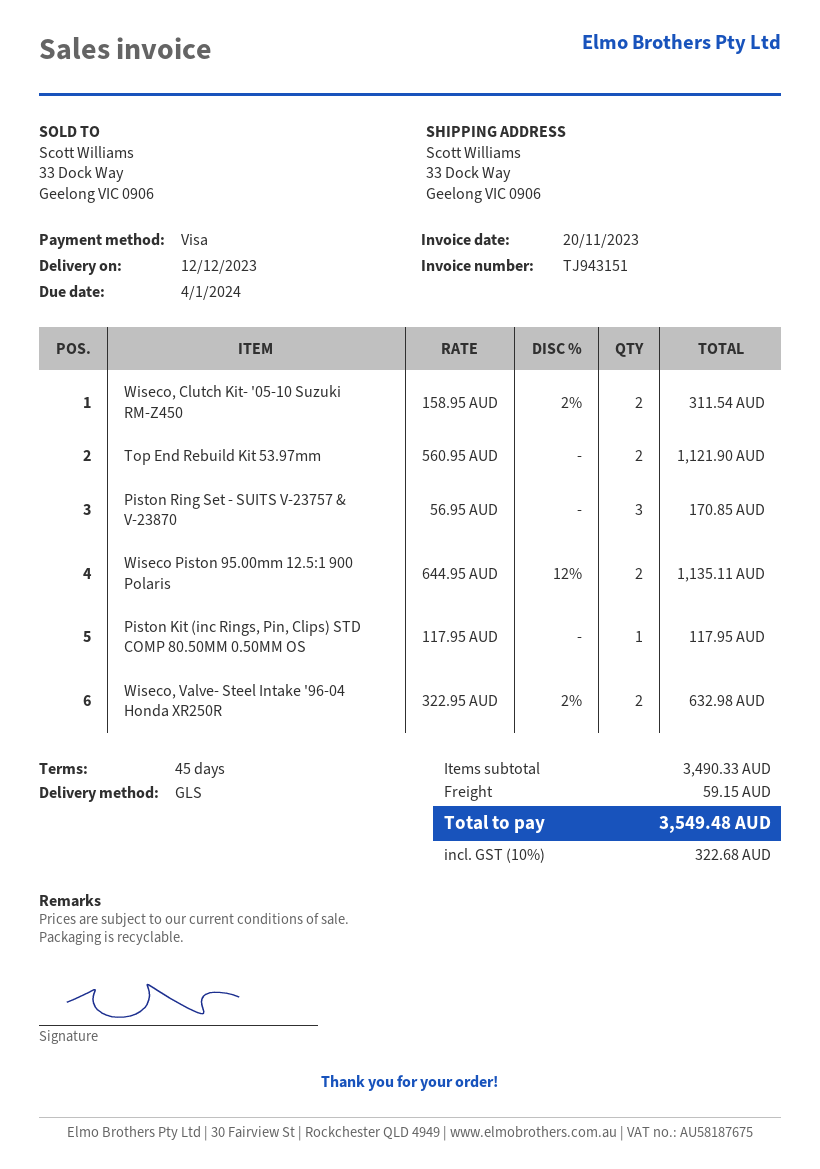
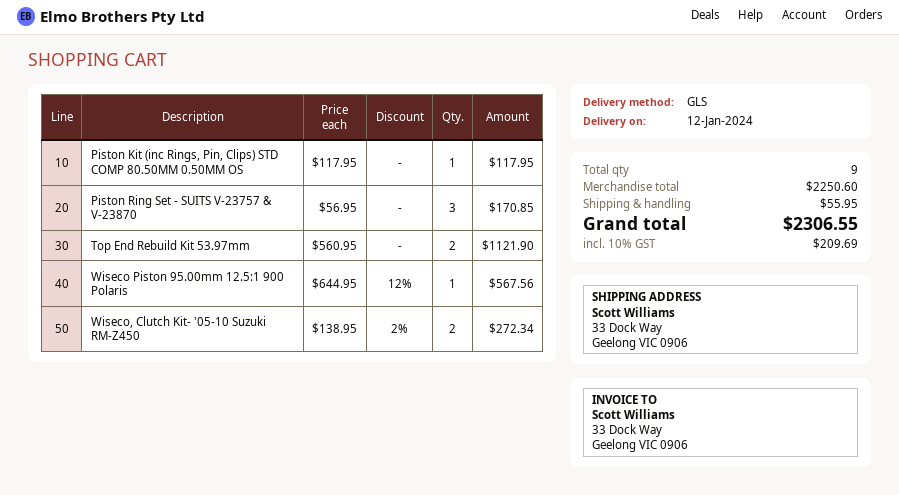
delivery date: 2023-12-12 -> 2024-01-12
Wiseco, Clutch Kit- '05-10 Suzuki RM-Z450: 2 x 158.95 - 2% = 311.54 -> 2 x 138.95 - 2% = 272.34
Wiseco Piston 95.00mm 12.5:1 900 Polaris: 2 x 644.95 - 12% = 1135.11 -> 1 x 644.95 - 12% = 567.56
Wiseco, Valve- Steel Intake '96-04 Honda XR250R: 2 x 322.95 - 2% = 632.98 -> none
subtotal: 3490.33 -> 2250.60
shipping: 59.15 -> 55.95
tax: 10% = 322.68 -> 10% = 209.69
total: 3549.48 -> 2306.55

